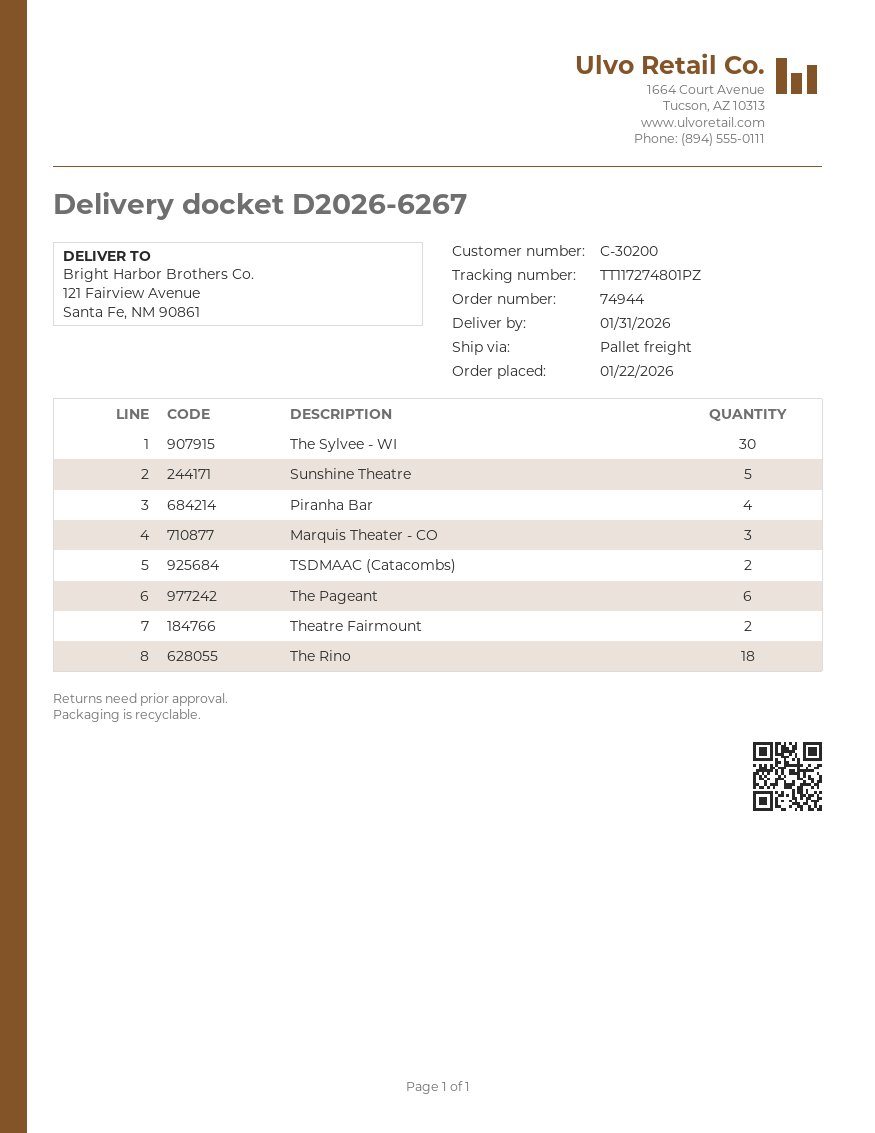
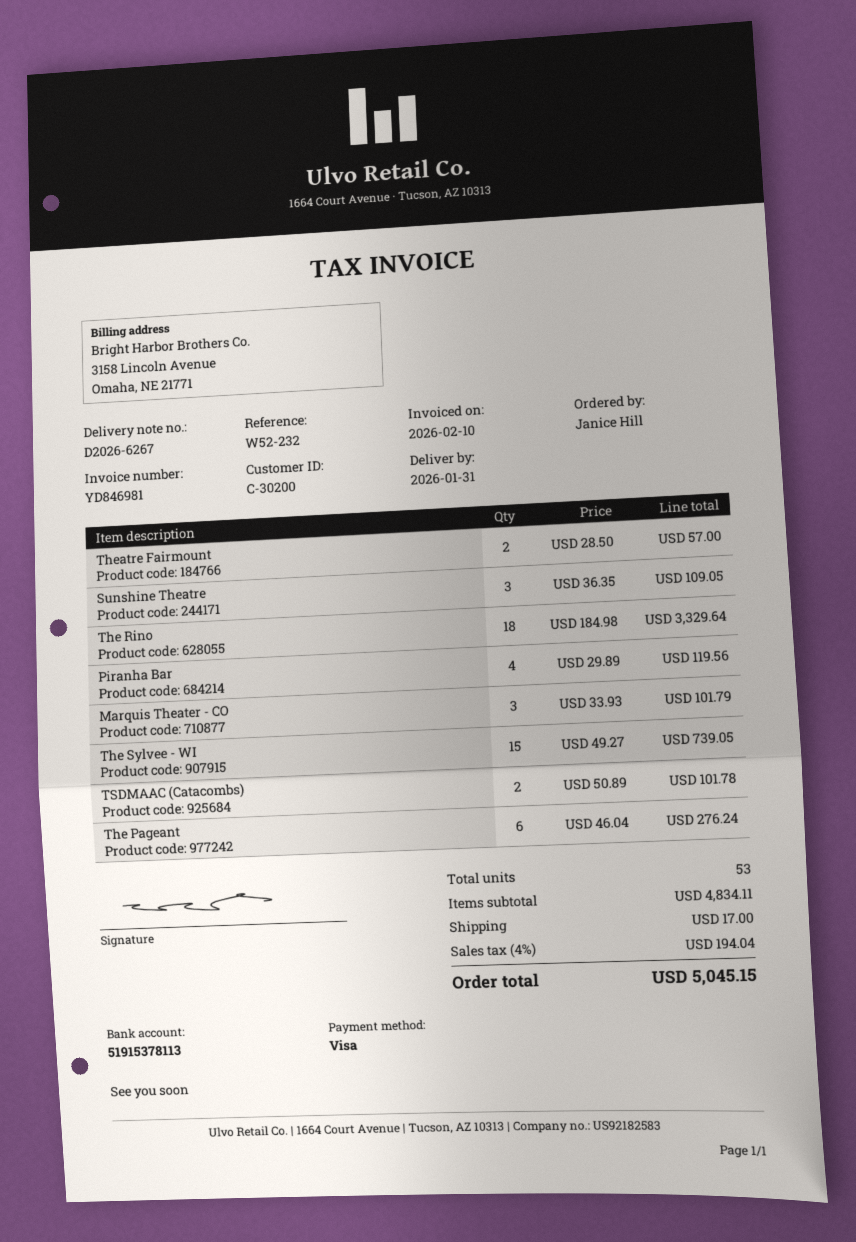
The Sylvee - WI: 30 -> 15
Sunshine Theatre: 5 -> 3

